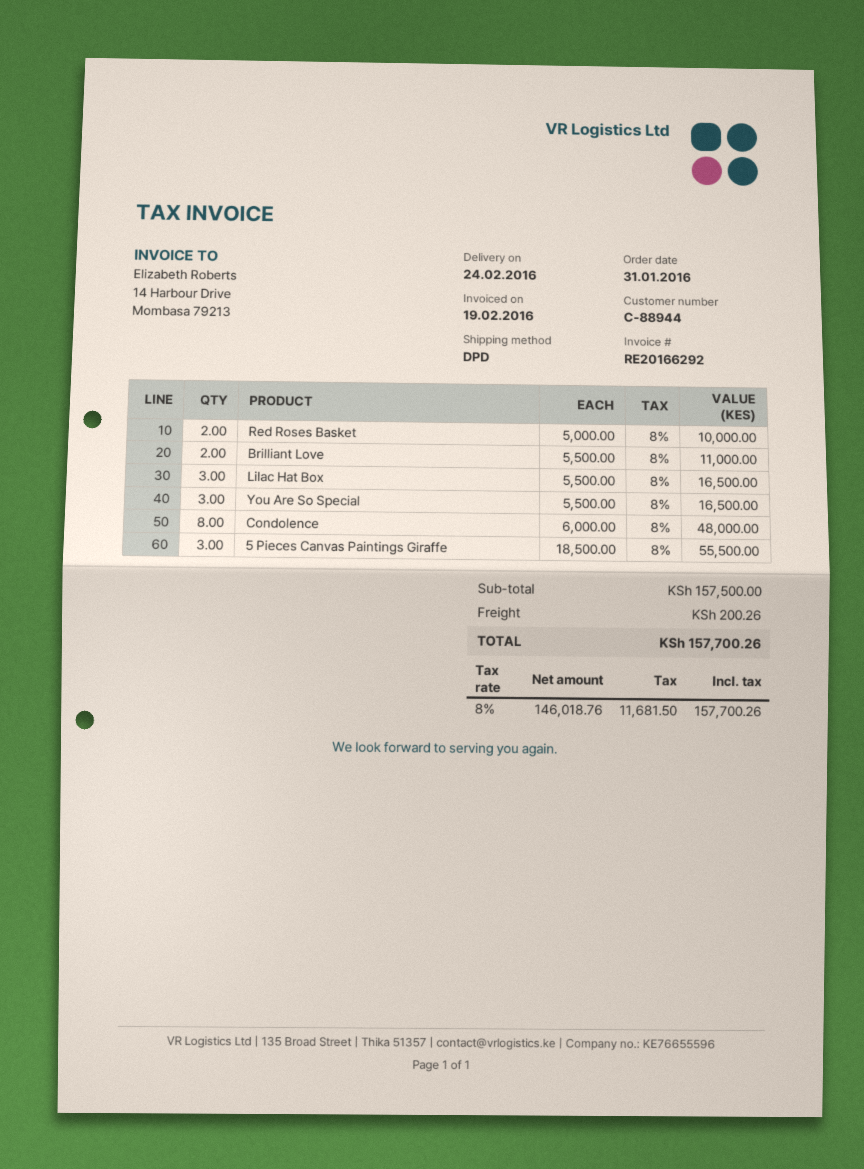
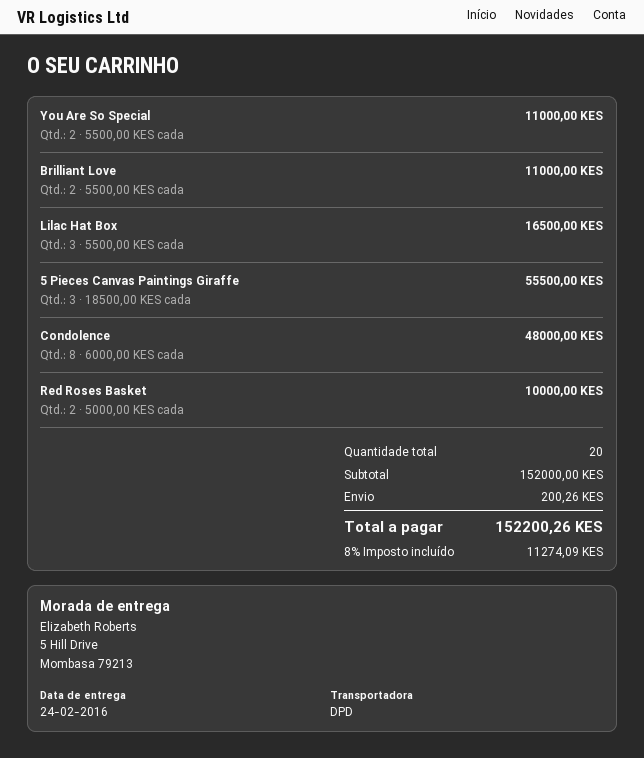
You Are So Special: 3 x 5500.00 = 16500.00 -> 2 x 5500.00 = 11000.00
subtotal: 157500.00 -> 152000.00
tax: 8% = 11681.50 -> 8% = 11274.09
total: 157700.26 -> 152200.26

